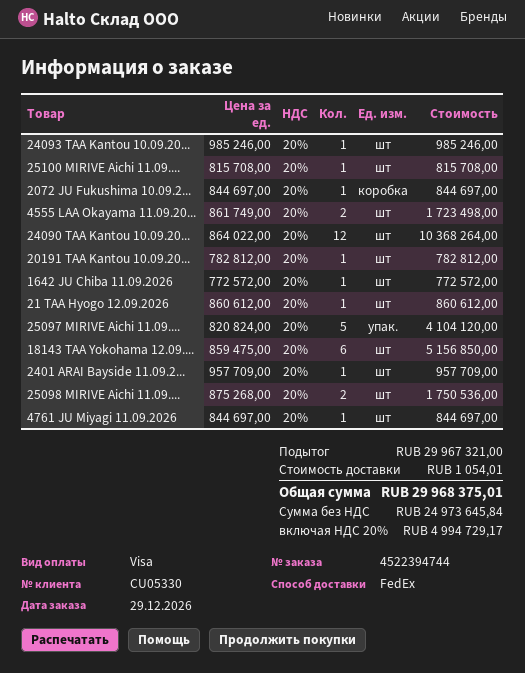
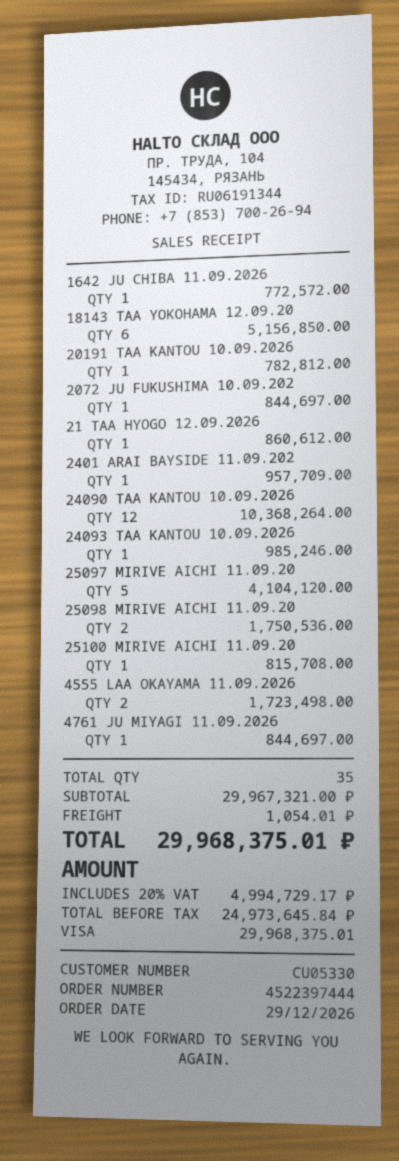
order number: 4522394744 -> 4522397444

